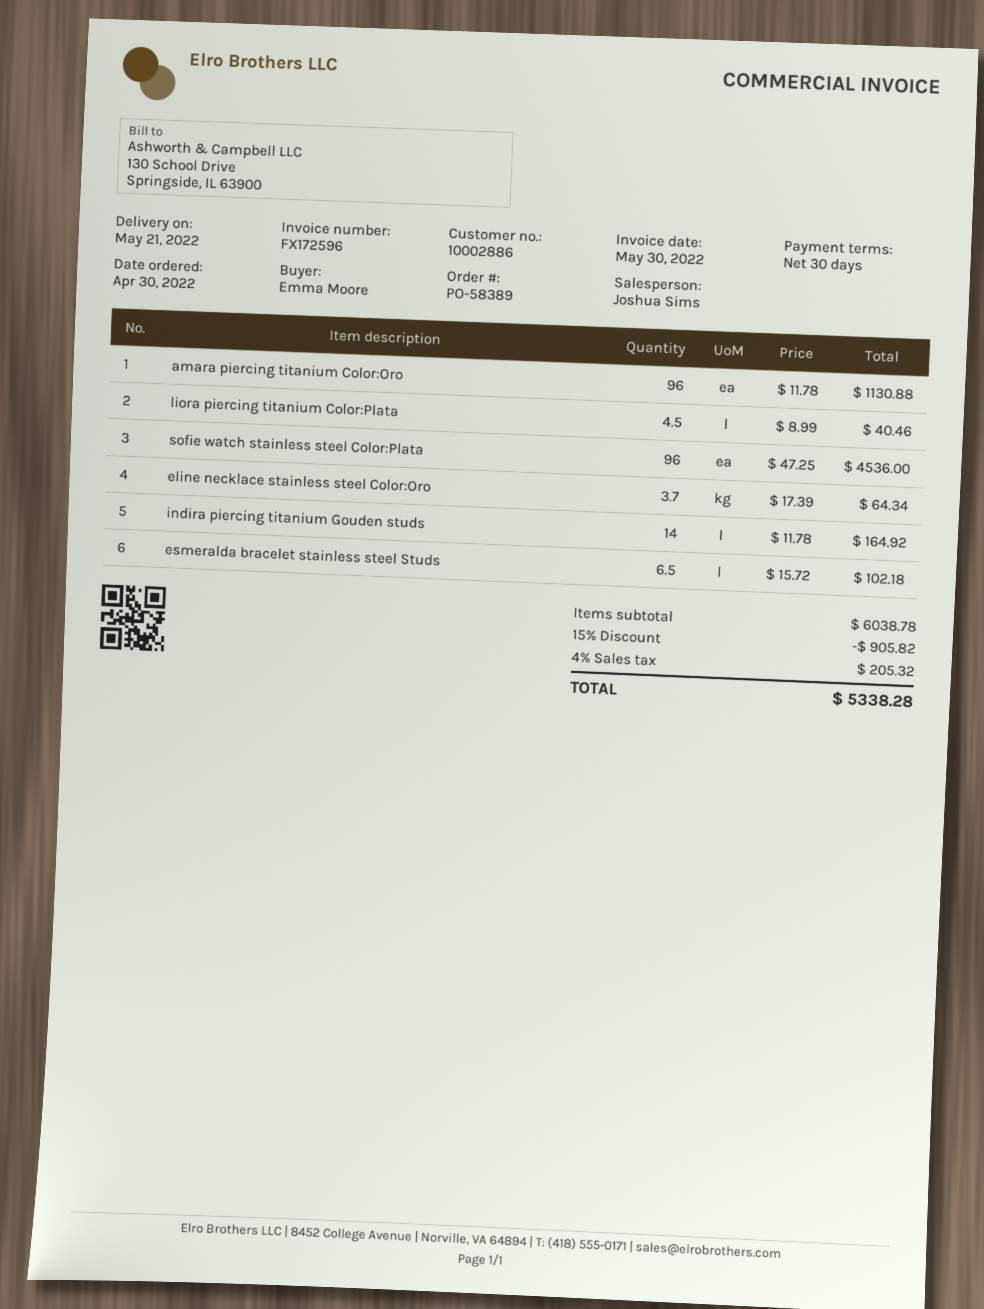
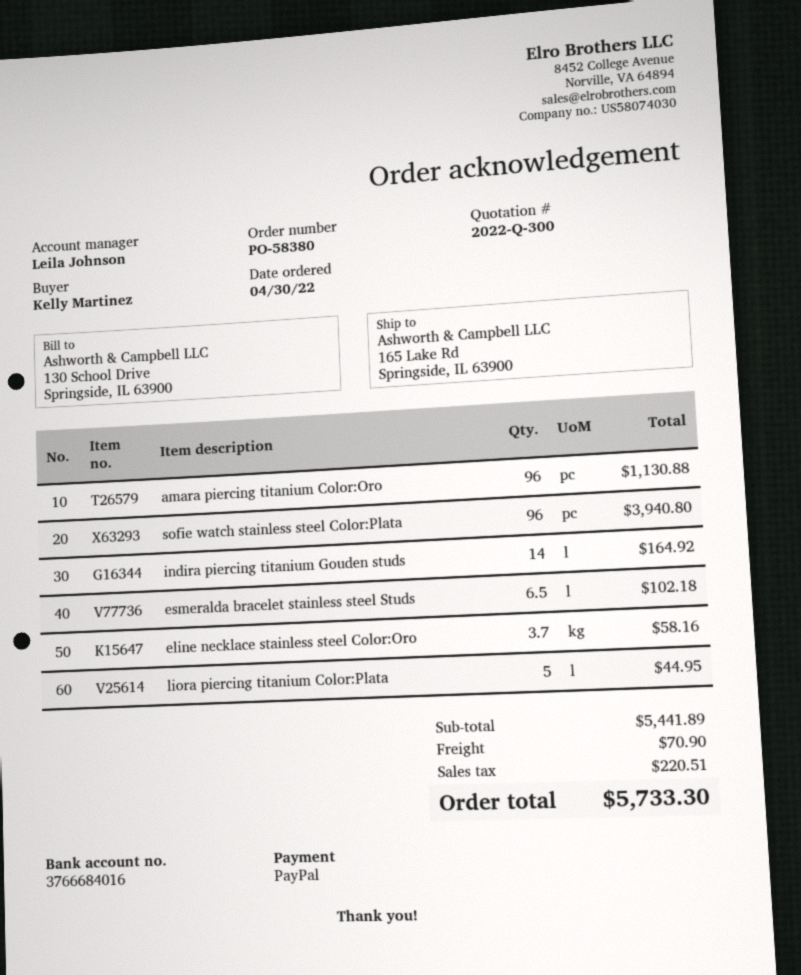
order number: PO-58389 -> PO-58380
ordered by: Emma Moore -> Kelly Martinez
sales rep: Joshua Sims -> Leila Johnson
liora piercing titanium Color:Plata: 4.5 for 40.46 -> 5 for 44.95
sofie watch stainless steel Color:Plata: 96 for 4536.00 -> 96 for 3940.80
eline necklace stainless steel Color:Oro: 3.7 for 64.34 -> 3.7 for 58.16
subtotal: 6038.78 -> 5441.89
discount: 15% = 905.82 -> none
shipping: none -> 70.90
tax: 205.32 -> 220.51
total: 5338.28 -> 5733.30

